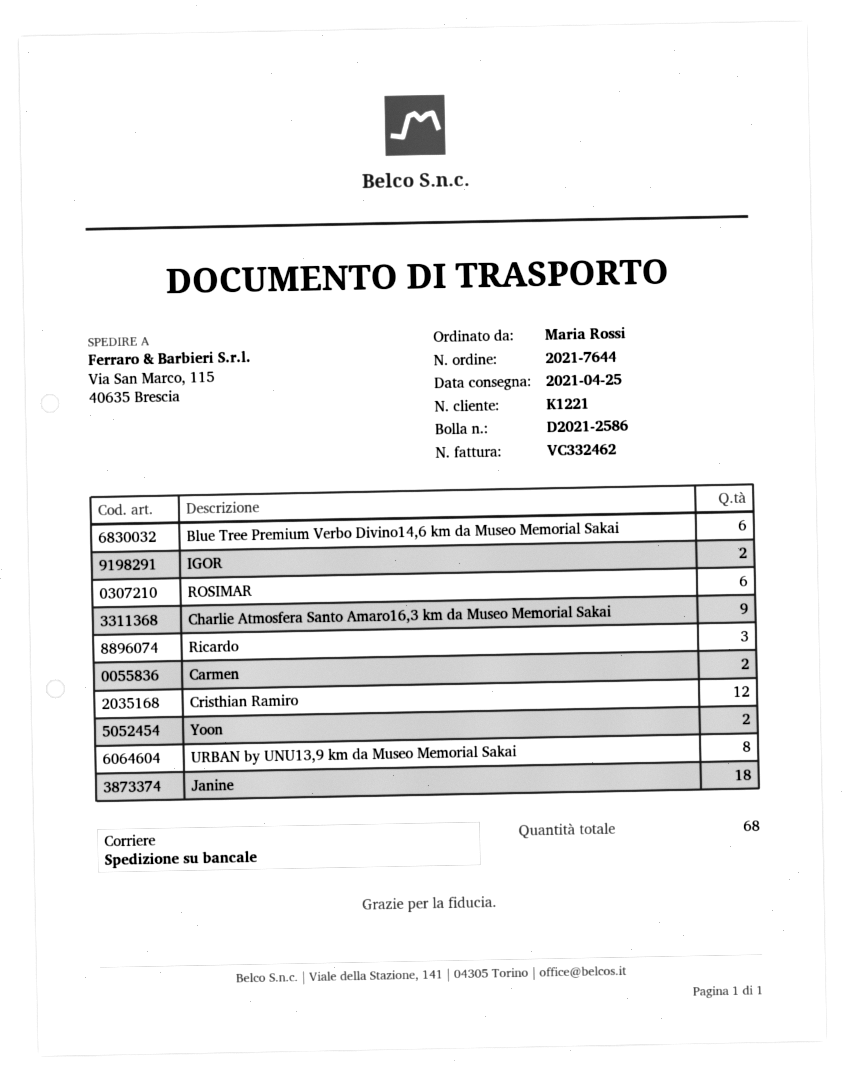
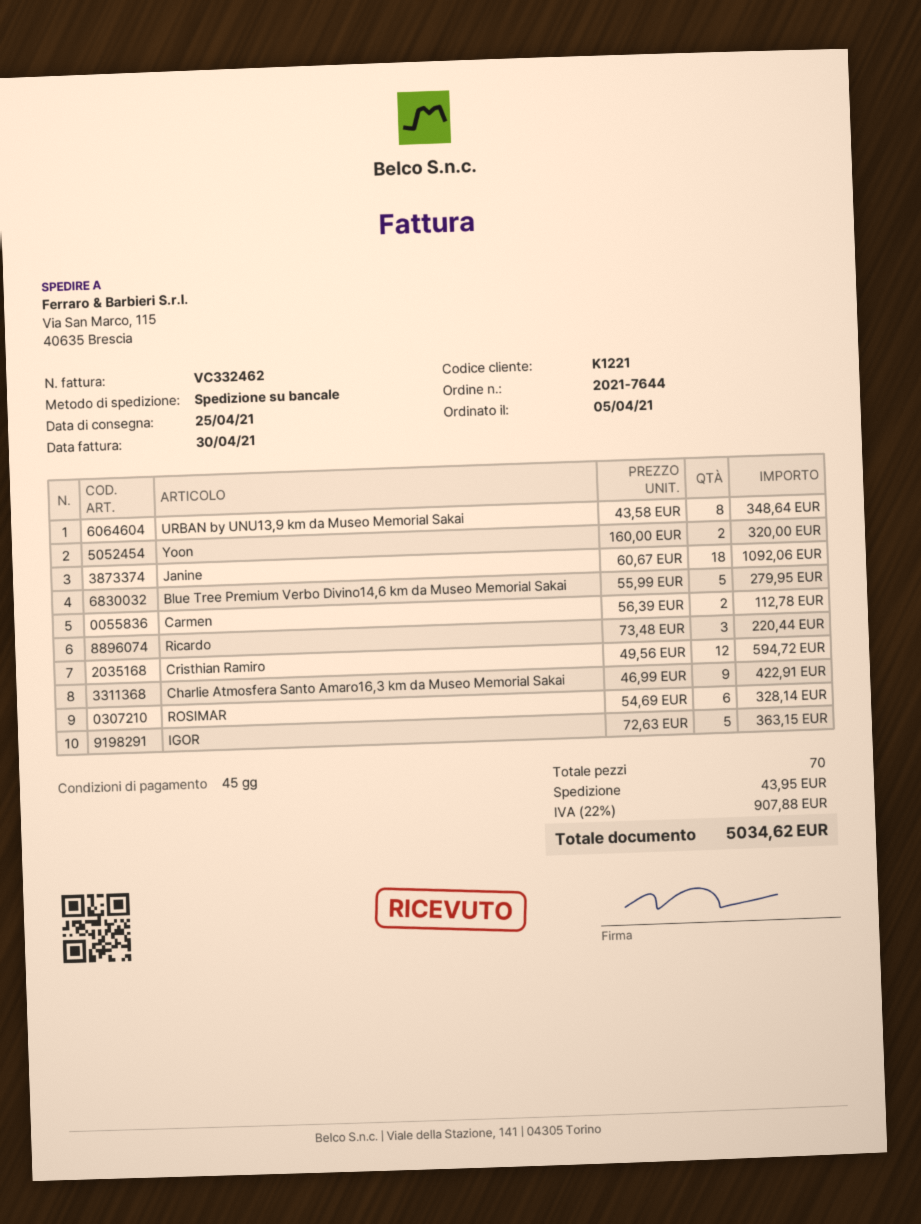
Blue Tree Premium Verbo Divino14,6 km da Museo Memorial Sakai: 6 -> 5
IGOR: 2 -> 5
total quantity: 68 -> 70

